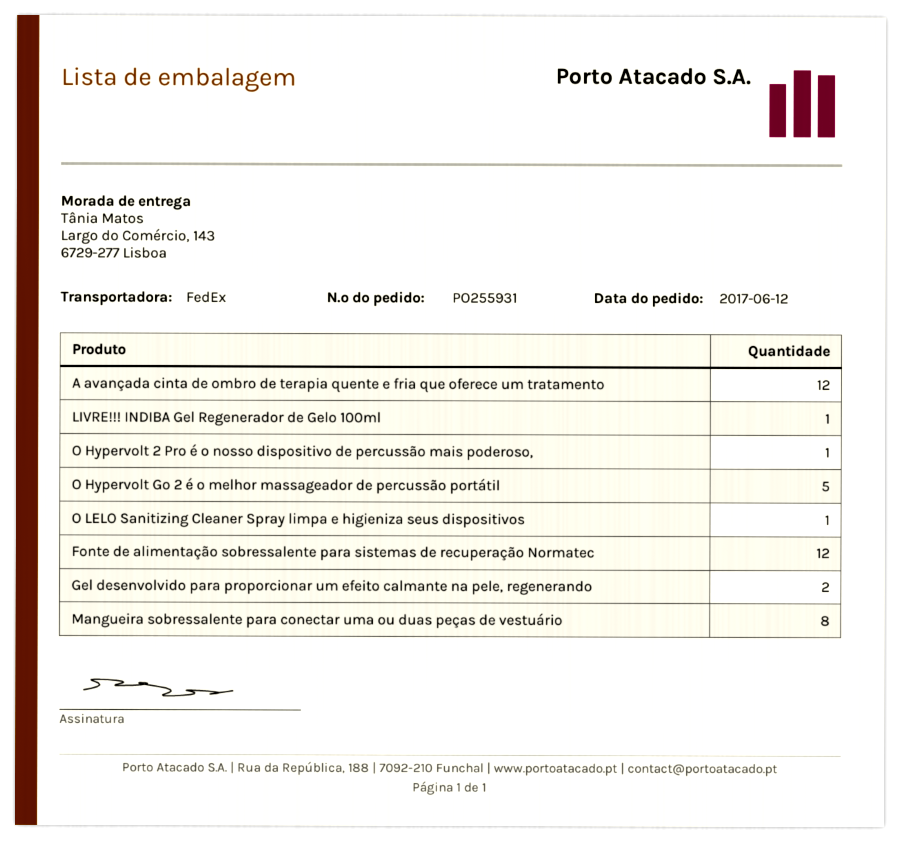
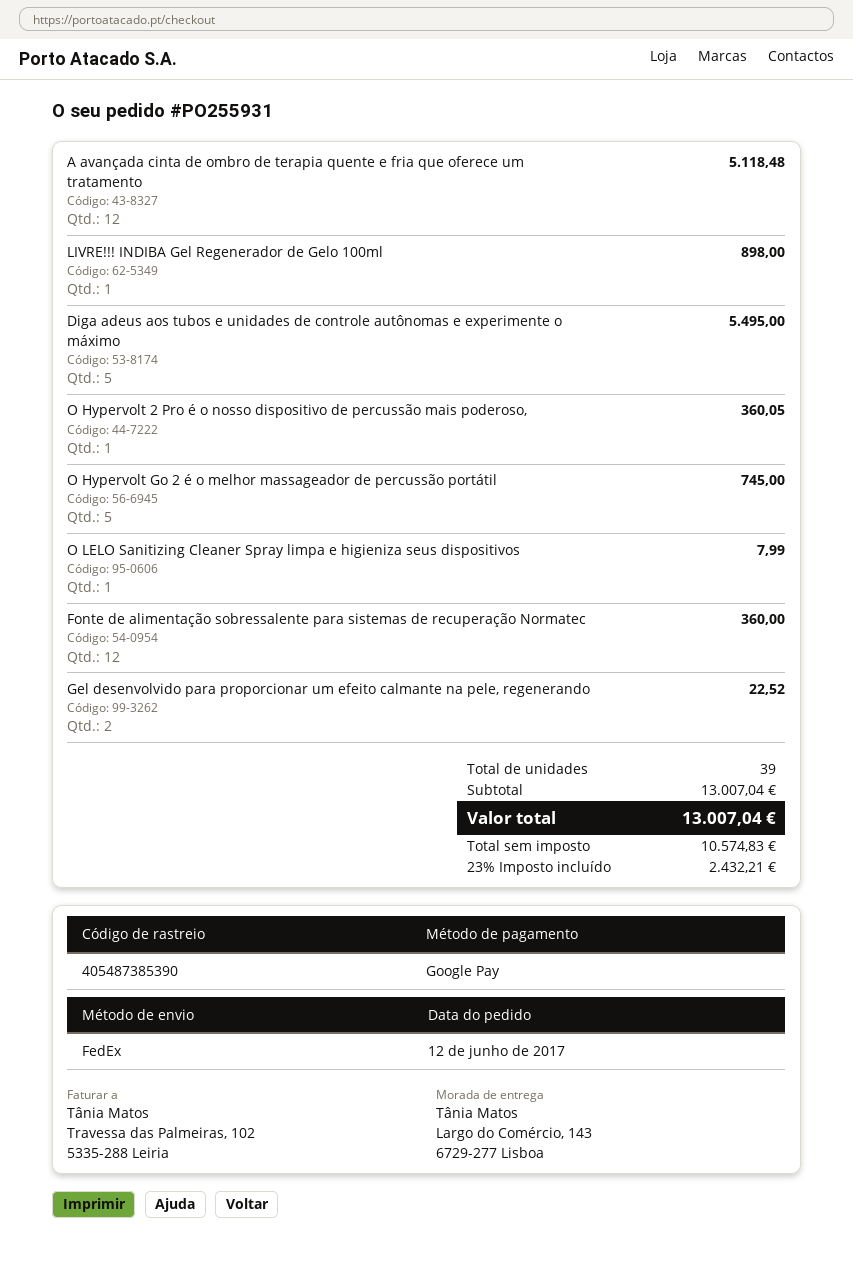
Mangueira sobressalente para conectar uma ou duas peças de vestuário: 8 -> none
Diga adeus aos tubos e unidades de controle autônomas e experimente o máximo: none -> 5

